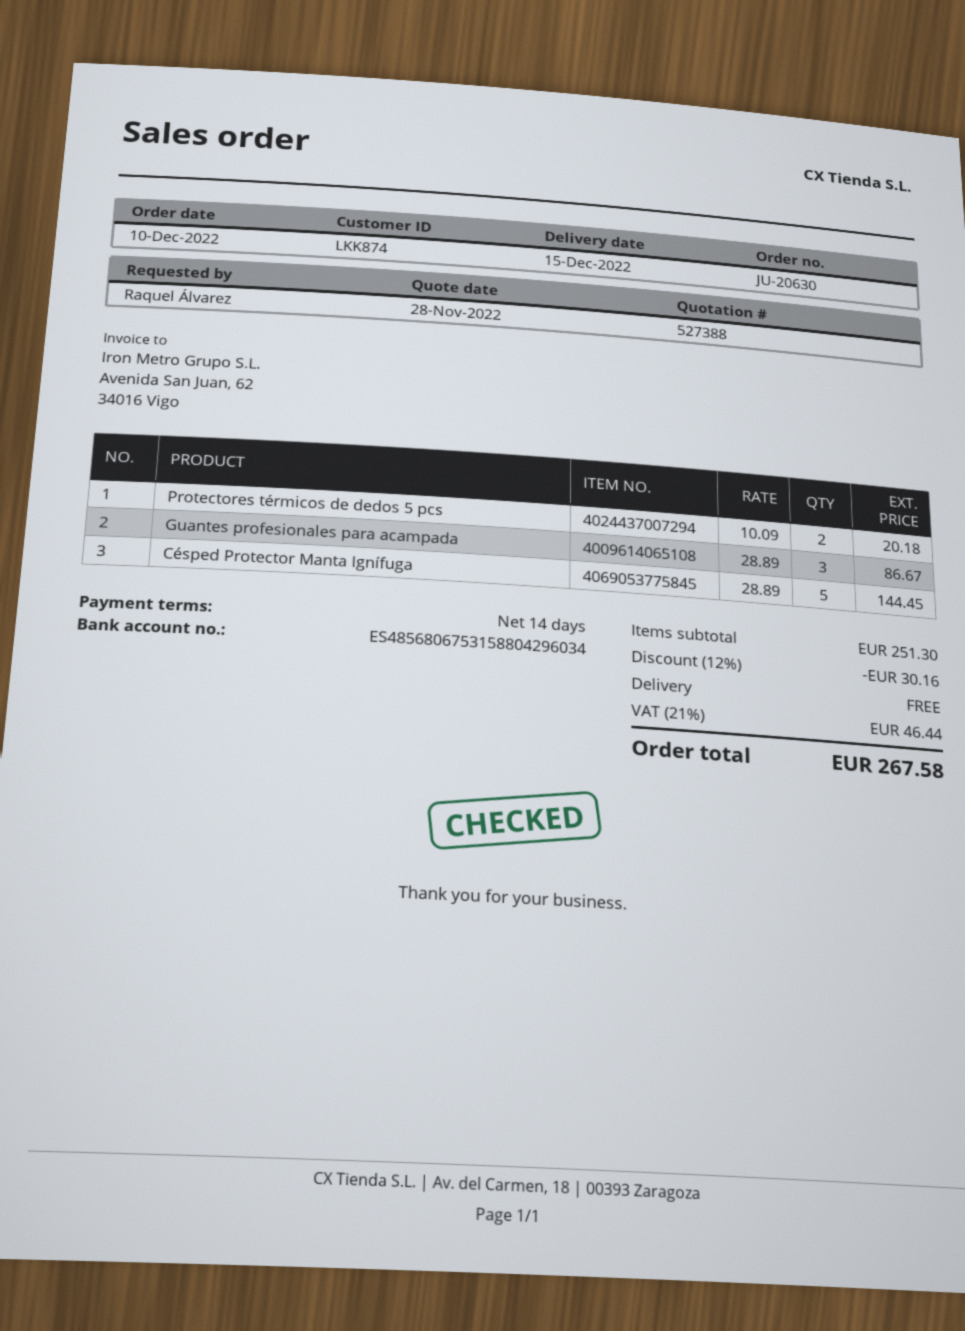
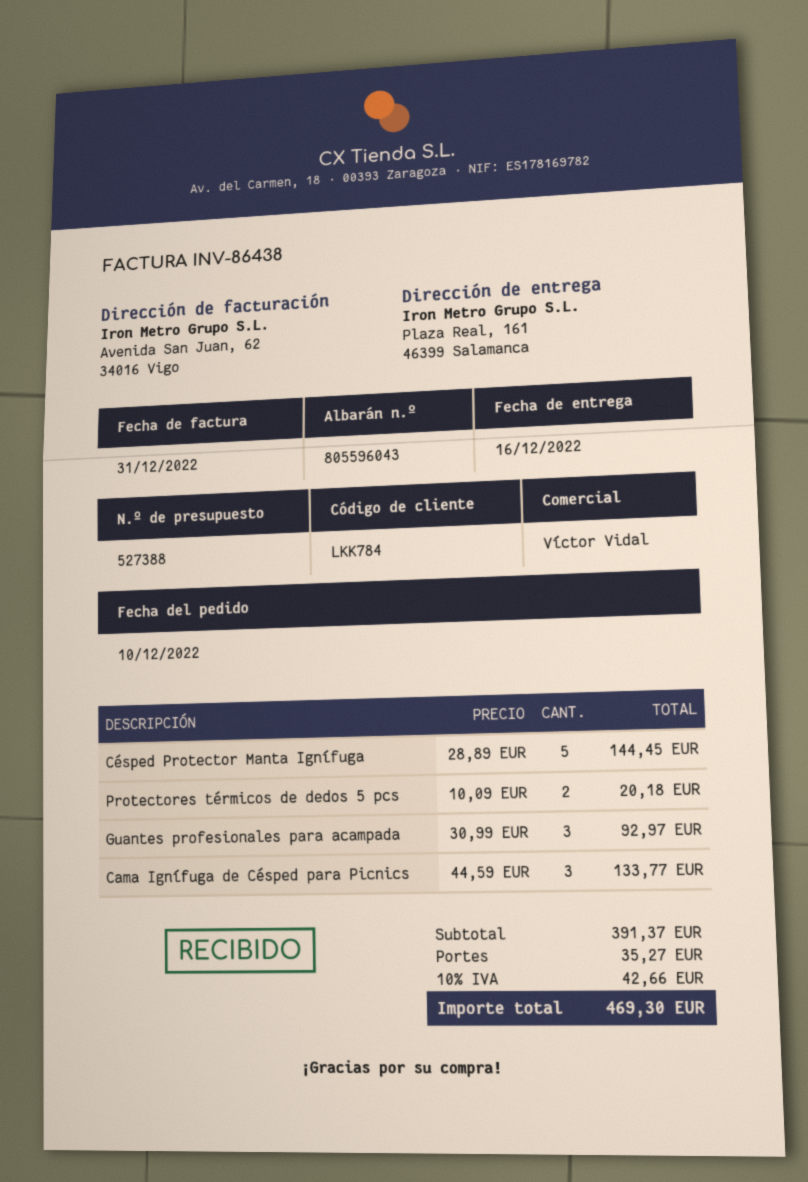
delivery date: 2022-12-15 -> 2022-12-16
customer number: LKK874 -> LKK784
Guantes profesionales para acampada: 3 x 28.89 = 86.67 -> 3 x 30.99 = 92.97
Cama Ignífuga de Césped para Picnics: none -> 3 x 44.59 = 133.77
subtotal: 251.30 -> 391.37
discount: 12% = 30.16 -> none
shipping: 0.00 -> 35.27
tax: 21% = 46.44 -> 10% = 42.66
total: 267.58 -> 469.30

